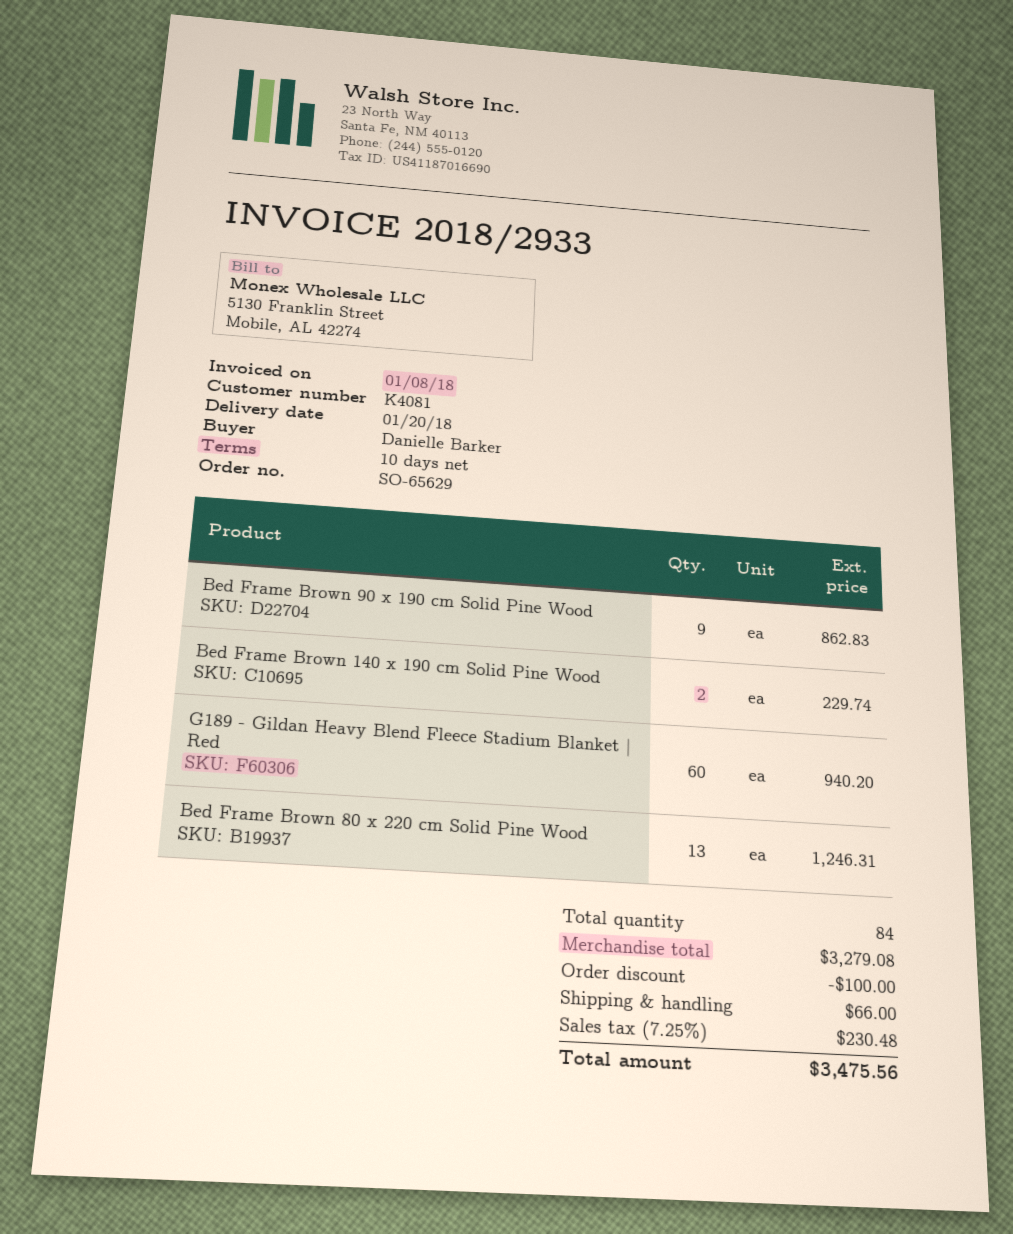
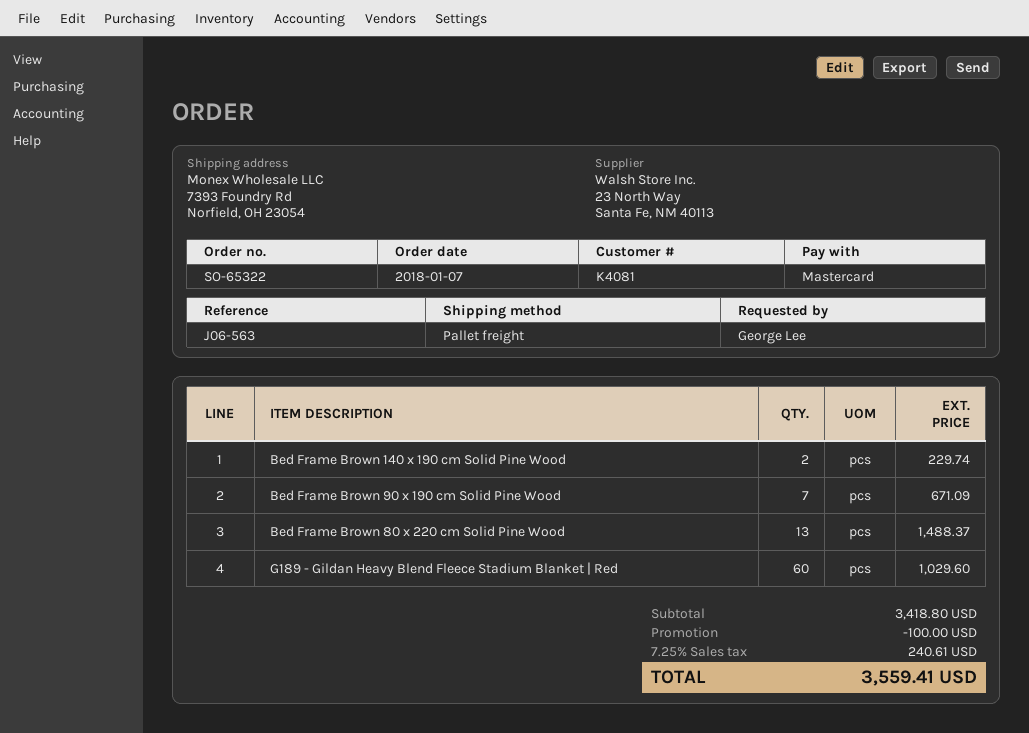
order number: SO-65629 -> SO-65322
ordered by: Danielle Barker -> George Lee
Bed Frame Brown 90 x 190 cm Solid Pine Wood: 9 for 862.83 -> 7 for 671.09
G189 - Gildan Heavy Blend Fleece Stadium Blanket | Red: 60 for 940.20 -> 60 for 1029.60
Bed Frame Brown 80 x 220 cm Solid Pine Wood: 13 for 1246.31 -> 13 for 1488.37
subtotal: 3279.08 -> 3418.80
shipping: 66.00 -> none
tax: 7.25% = 230.48 -> 7.25% = 240.61
total: 3475.56 -> 3559.41

